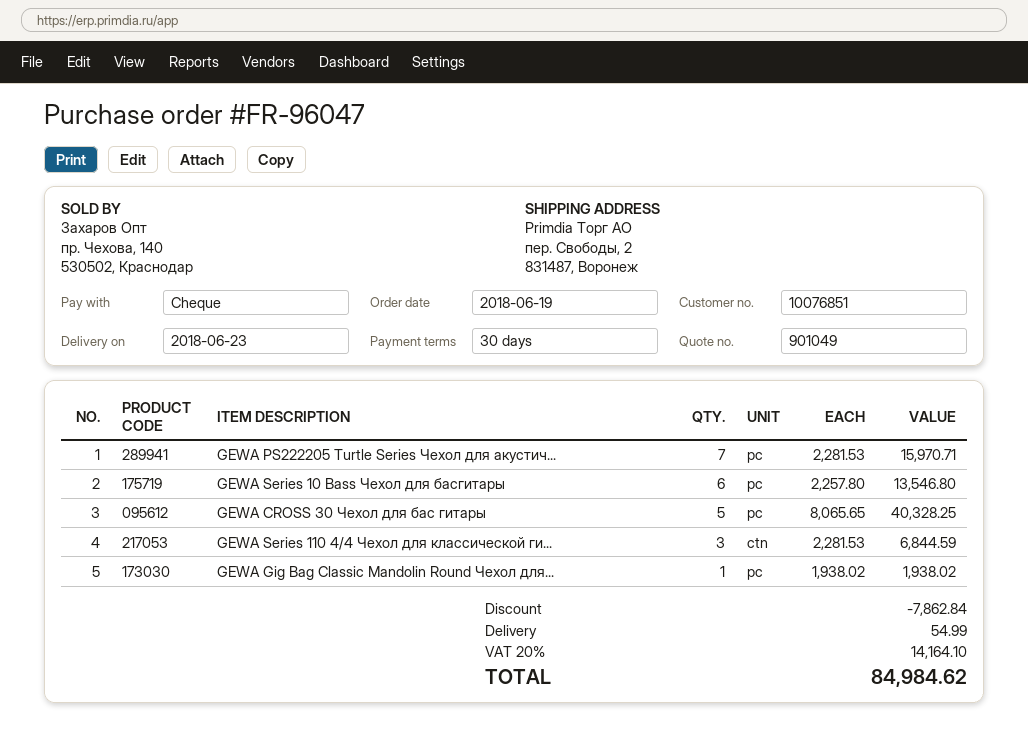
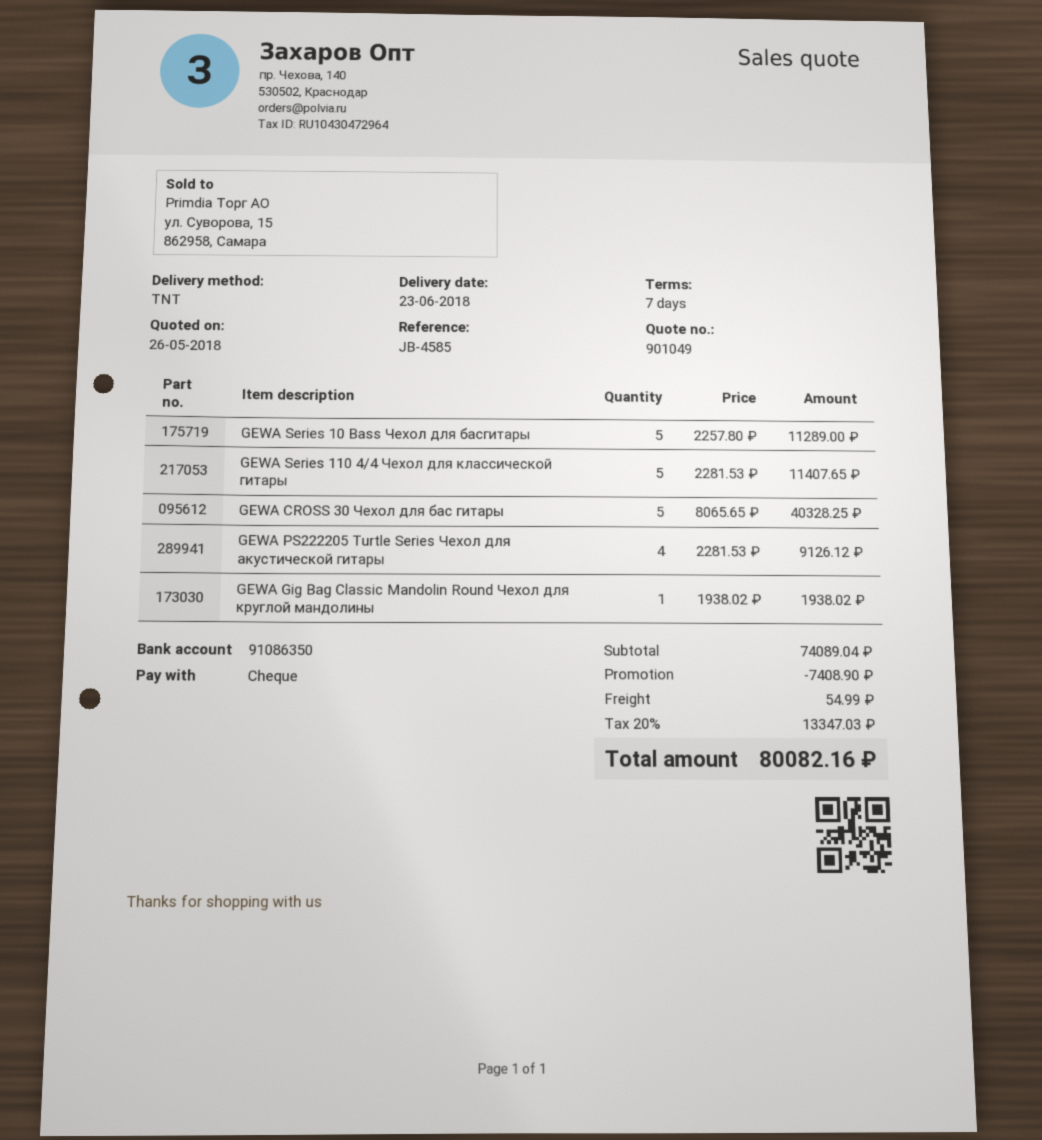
payment terms: 30 days -> 7 days
GEWA PS222205 Turtle Series Чехол для акустич...: 7 x 2281.53 = 15970.71 -> 4 x 2281.53 = 9126.12
GEWA Series 10 Bass Чехол для басгитары: 6 x 2257.80 = 13546.80 -> 5 x 2257.80 = 11289.00
GEWA Series 110 4/4 Чехол для классической ги...: 3 x 2281.53 = 6844.59 -> 5 x 2281.53 = 11407.65
discount: 7862.84 -> 7408.90
tax: 20% = 14164.10 -> 20% = 13347.03
total: 84984.62 -> 80082.16

